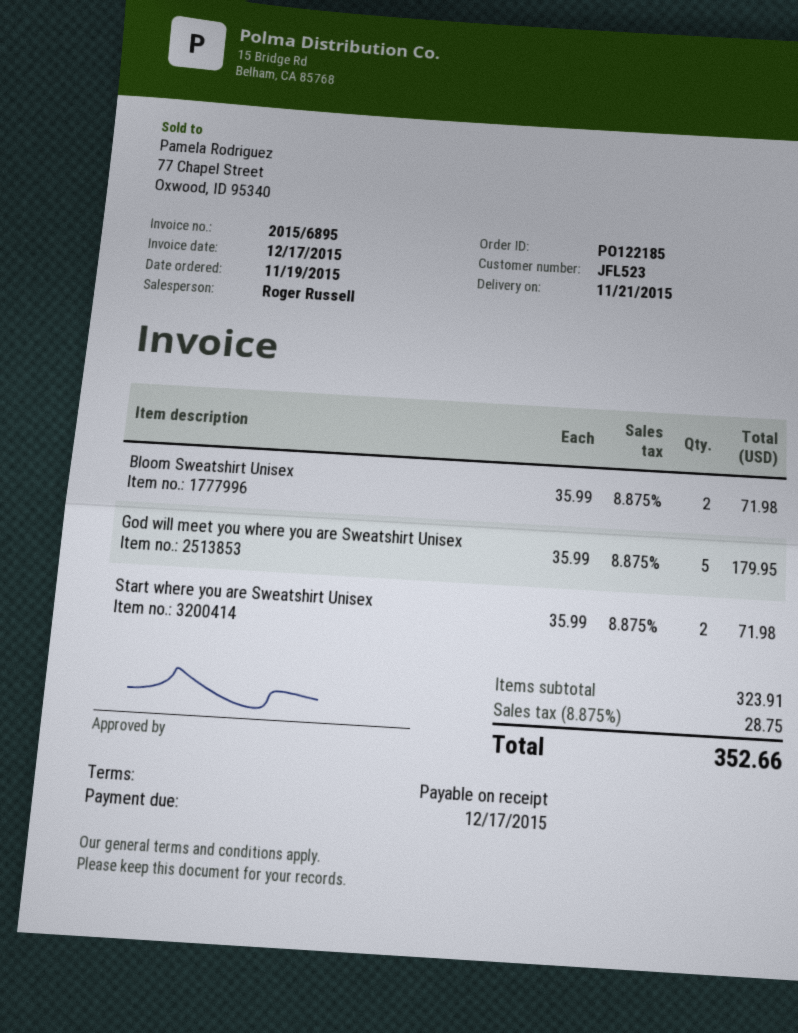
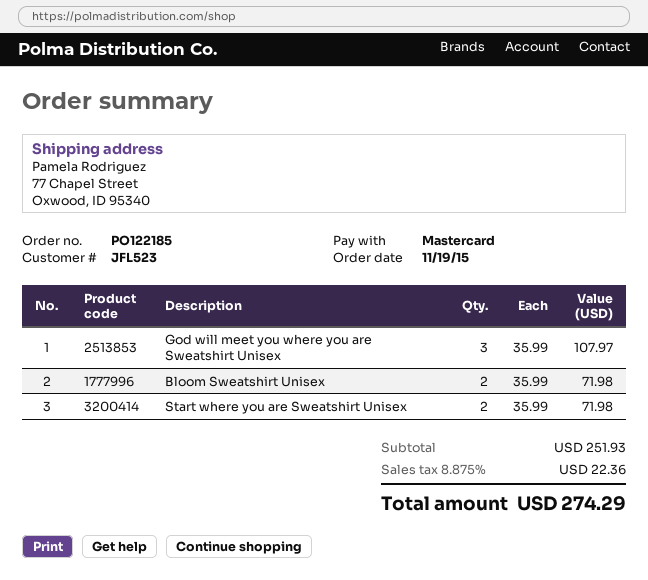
God will meet you where you are Sweatshirt Unisex: 5 x 35.99 = 179.95 -> 3 x 35.99 = 107.97
subtotal: 323.91 -> 251.93
tax: 8.875% = 28.75 -> 8.875% = 22.36
total: 352.66 -> 274.29

